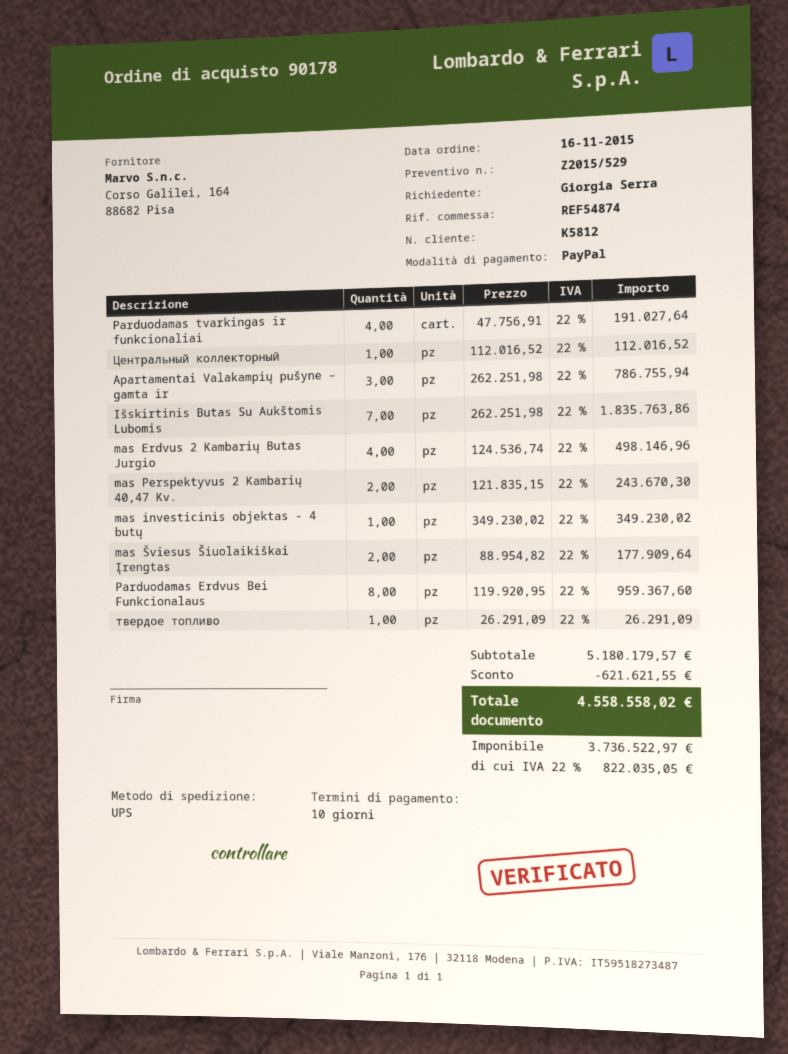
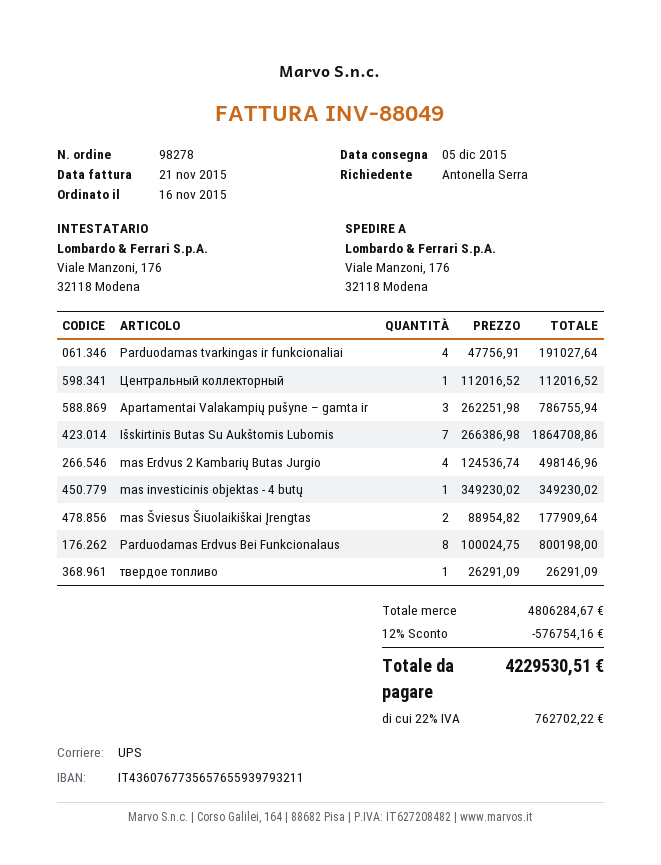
order number: 90178 -> 98278
ordered by: Giorgia Serra -> Antonella Serra
Išskirtinis Butas Su Aukštomis Lubomis: 7 x 262251.98 = 1835763.86 -> 7 x 266386.98 = 1864708.86
mas Perspektyvus 2 Kambarių 40,47 Kv.: 2 x 121835.15 = 243670.30 -> none
Parduodamas Erdvus Bei Funkcionalaus: 8 x 119920.95 = 959367.60 -> 8 x 100024.75 = 800198.00
subtotal: 5180179.57 -> 4806284.67
discount: 621621.55 -> 576754.16
tax: 22% = 822035.05 -> 22% = 762702.22
total: 4558558.02 -> 4229530.51

